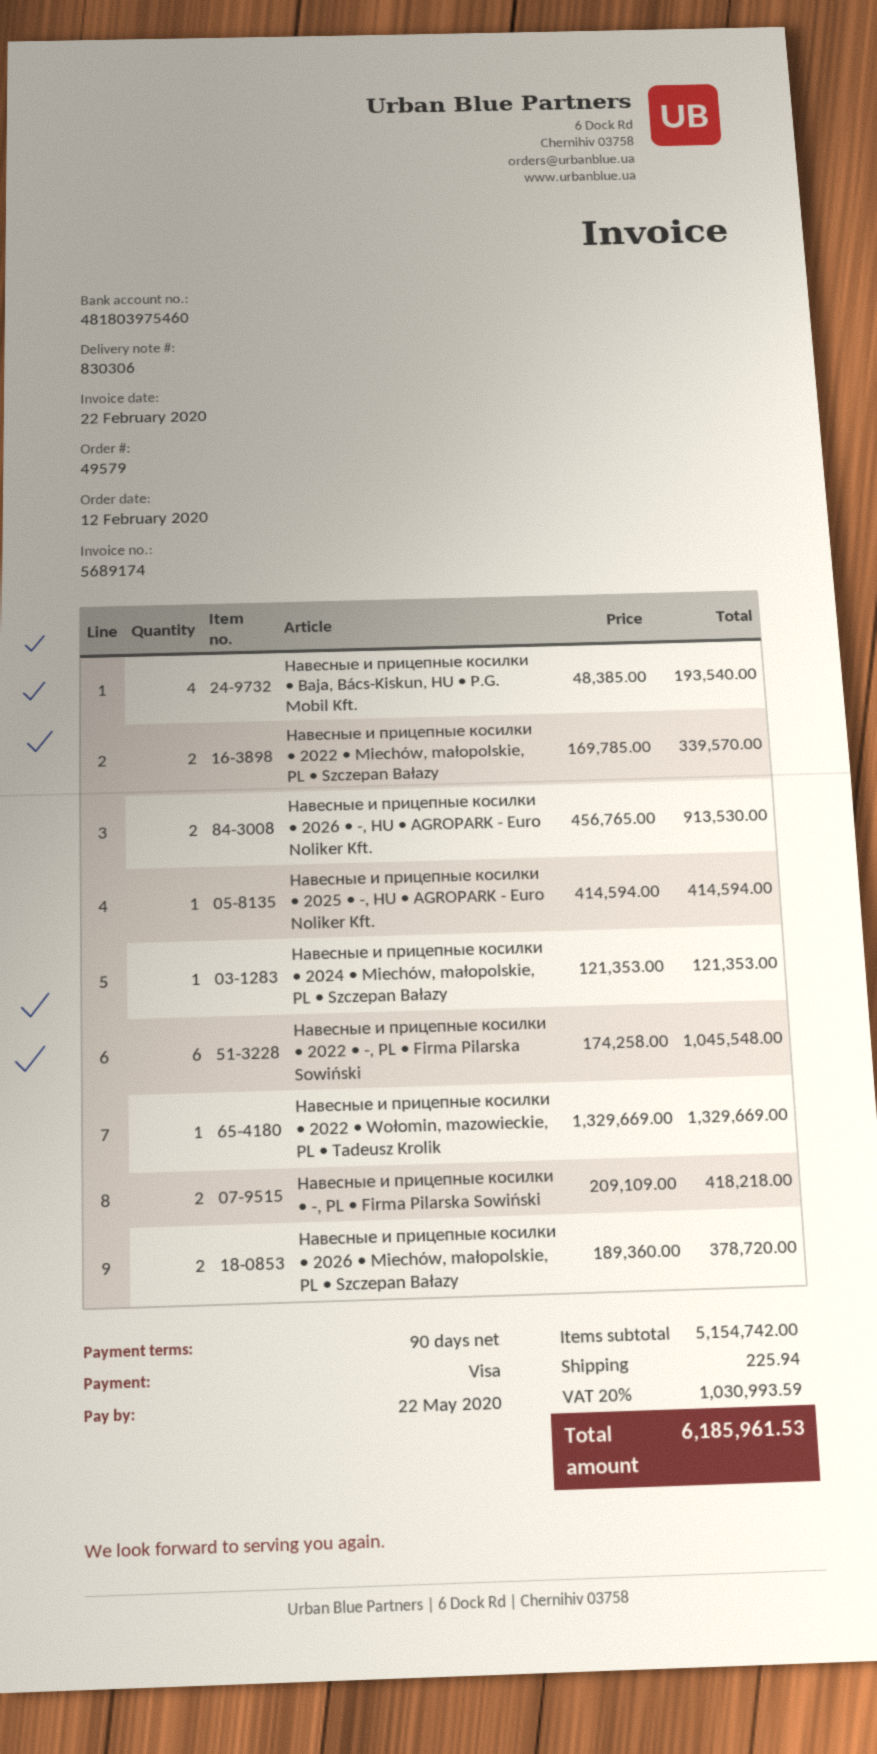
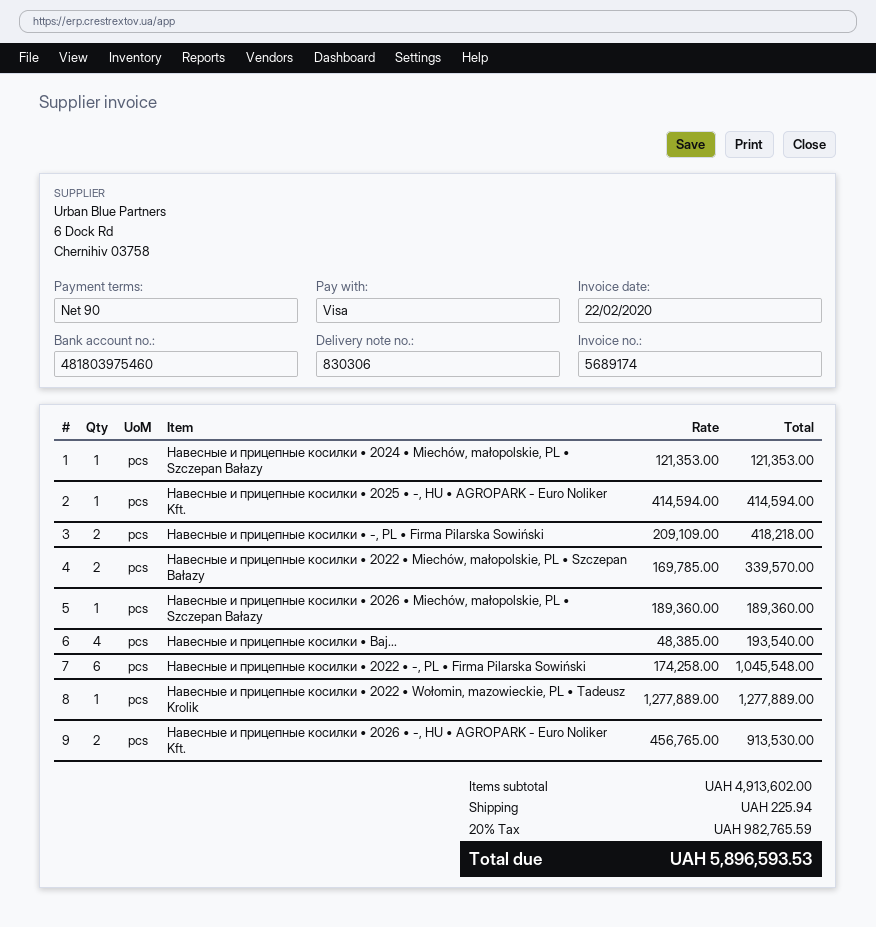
Навесные и прицепные косилки • 2022 • Wołomin, mazowieckie, PL • Tadeusz Krolik: 1 x 1329669.00 = 1329669.00 -> 1 x 1277889.00 = 1277889.00
Навесные и прицепные косилки • 2026 • Miechów, małopolskie, PL • Szczepan Bałazy: 2 x 189360.00 = 378720.00 -> 1 x 189360.00 = 189360.00
subtotal: 5154742.00 -> 4913602.00
tax: 20% = 1030993.59 -> 20% = 982765.59
total: 6185961.53 -> 5896593.53

